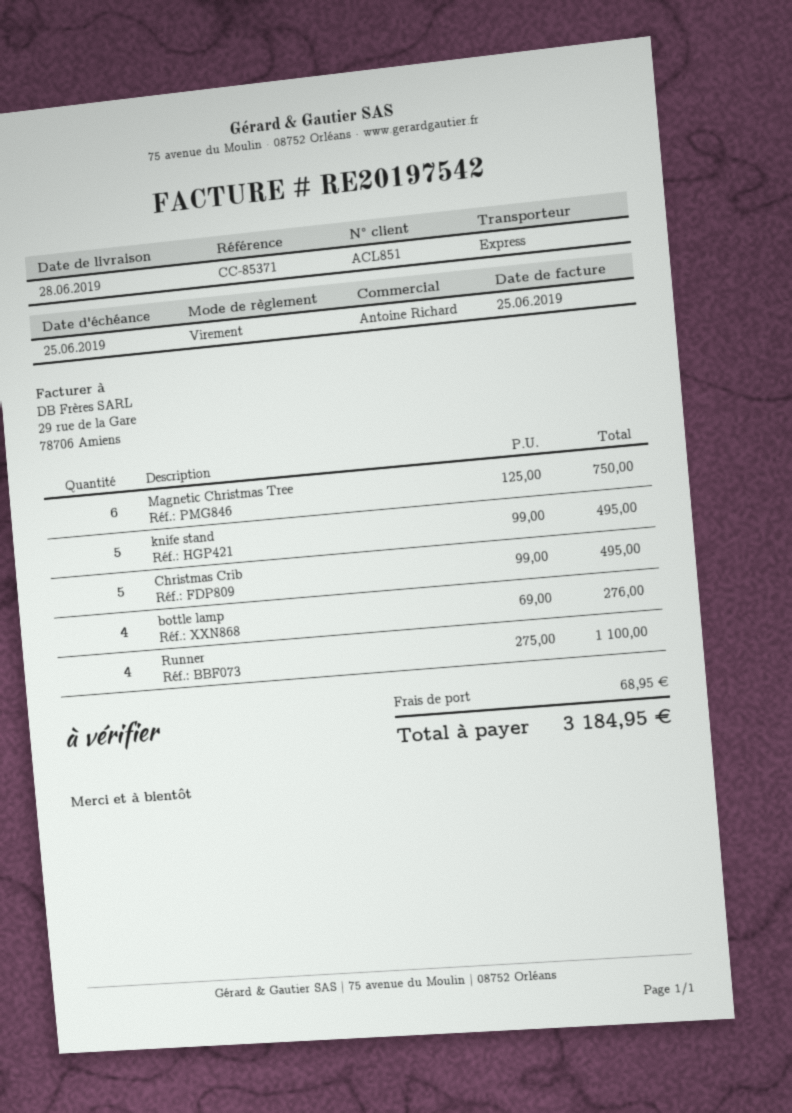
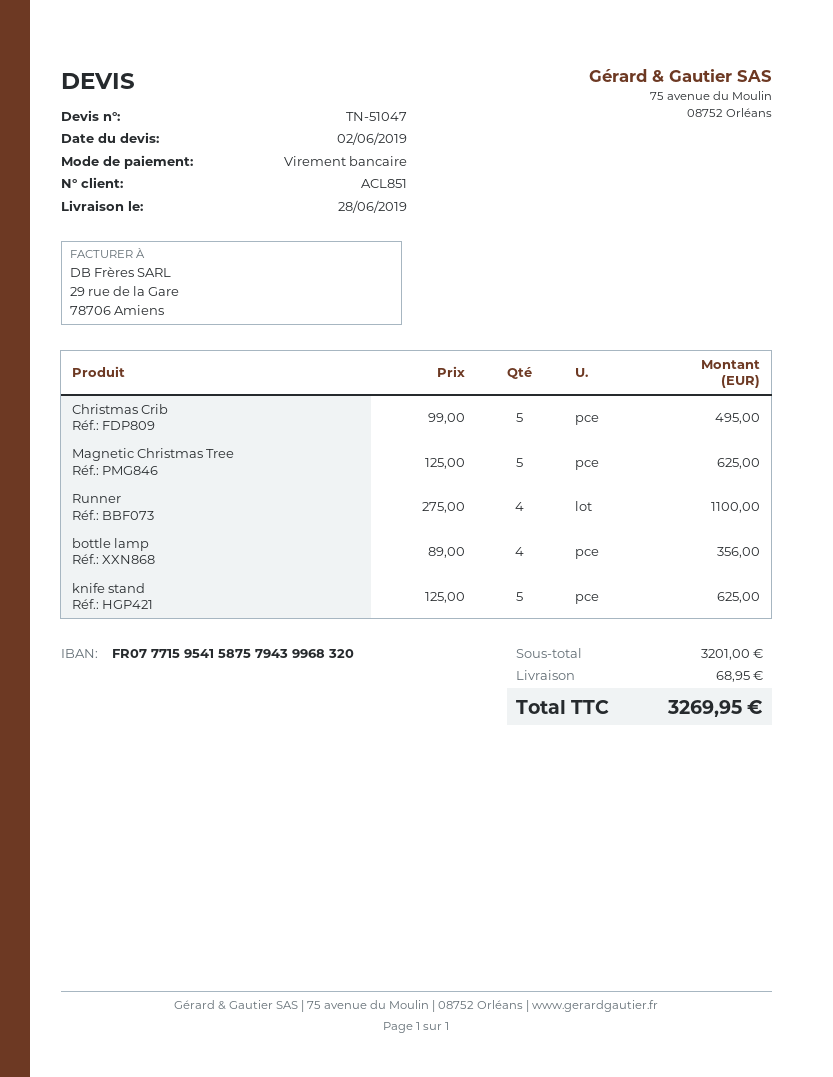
Magnetic Christmas Tree: 6 x 125.00 = 750.00 -> 5 x 125.00 = 625.00
knife stand: 5 x 99.00 = 495.00 -> 5 x 125.00 = 625.00
bottle lamp: 4 x 69.00 = 276.00 -> 4 x 89.00 = 356.00
total: 3184.95 -> 3269.95

